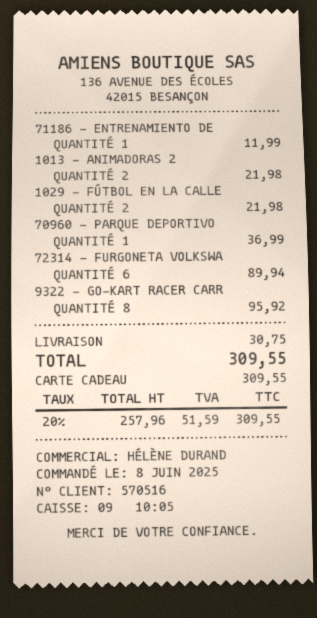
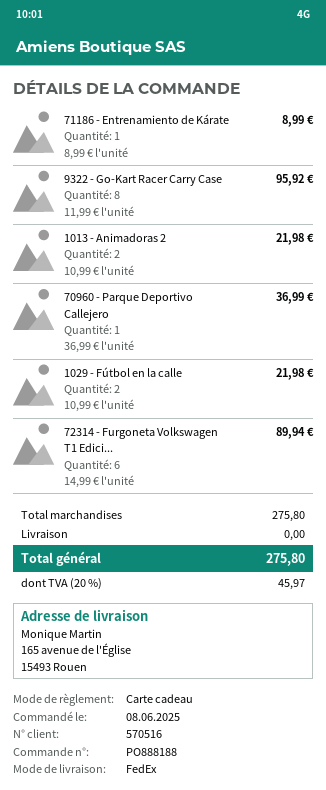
71186 - ENTRENAMIENTO DE: 1 for 11.99 -> 1 for 8.99
shipping: 30.75 -> 0.00
tax: 20% = 51.59 -> 20% = 45.97
total: 309.55 -> 275.80

